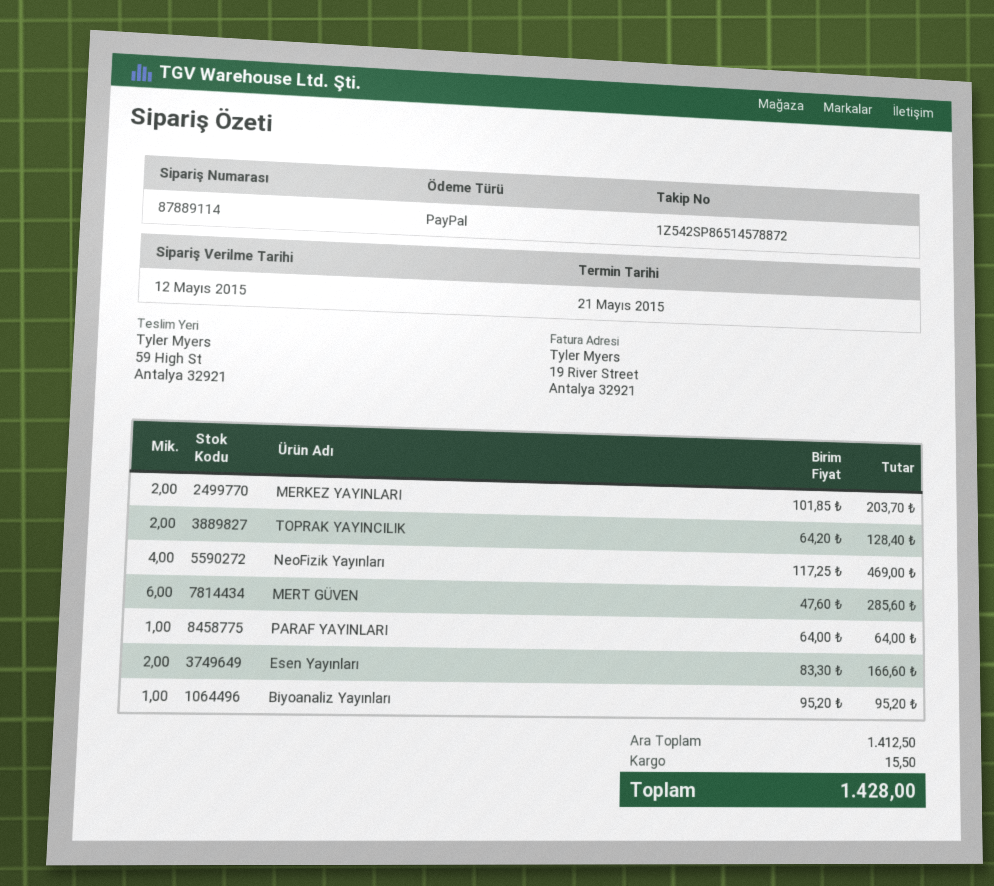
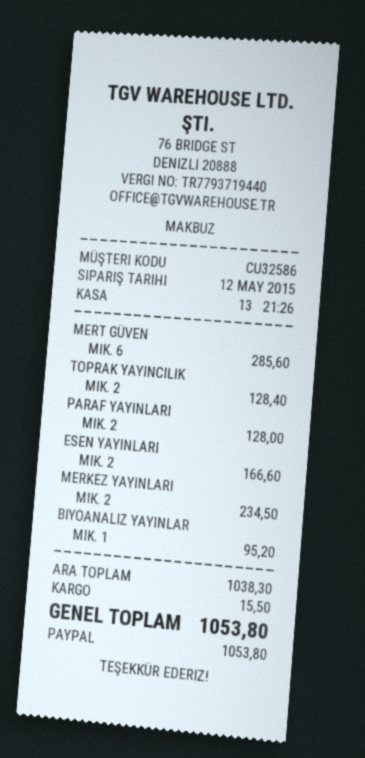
MERKEZ YAYINLARI: 2 for 203.70 -> 2 for 234.50
NeoFizik Yayınları: 4 for 469.00 -> none
PARAF YAYINLARI: 1 for 64.00 -> 2 for 128.00
subtotal: 1412.50 -> 1038.30
total: 1428.00 -> 1053.80

